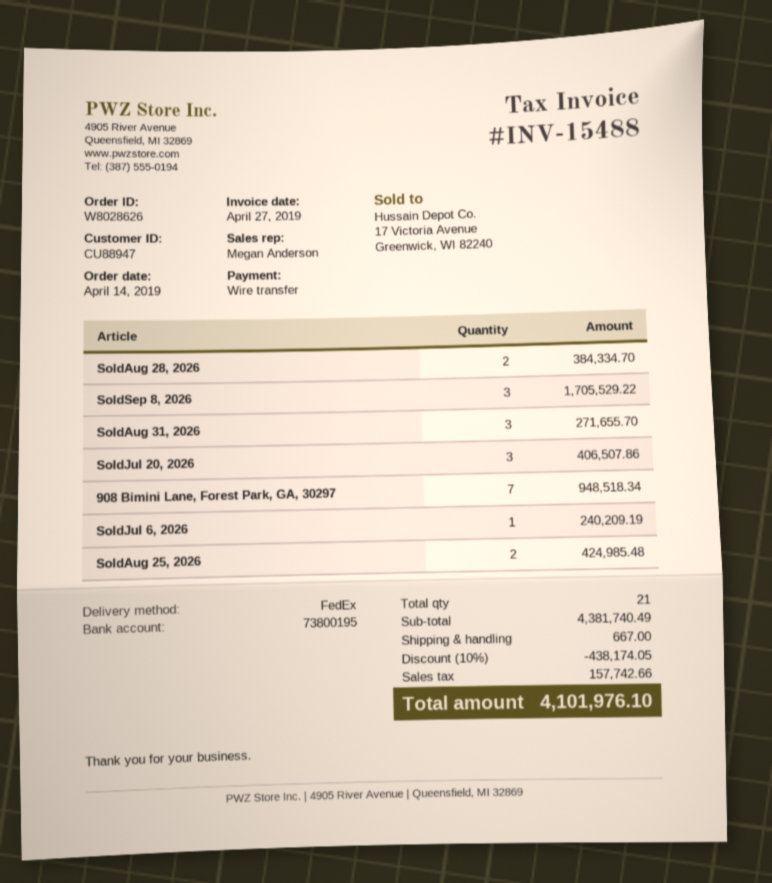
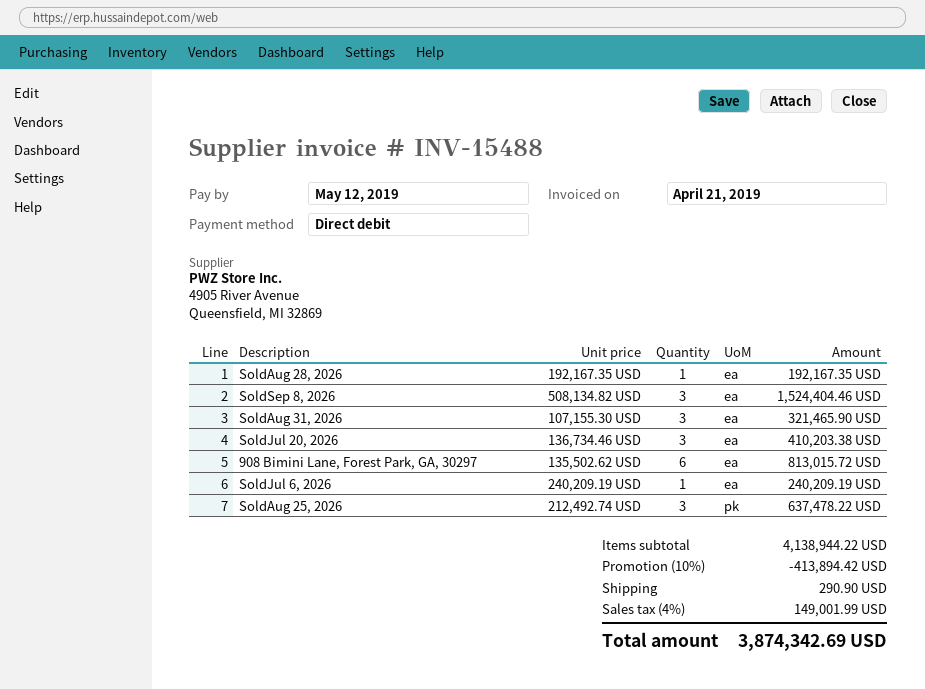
invoice date: 2019-04-27 -> 2019-04-21
payment method: bank transfer -> direct debit
SoldAug 28, 2026: 2 for 384334.70 -> 1 for 192167.35
SoldSep 8, 2026: 3 for 1705529.22 -> 3 for 1524404.46
SoldAug 31, 2026: 3 for 271655.70 -> 3 for 321465.90
SoldJul 20, 2026: 3 for 406507.86 -> 3 for 410203.38
908 Bimini Lane, Forest Park, GA, 30297: 7 for 948518.34 -> 6 for 813015.72
SoldAug 25, 2026: 2 for 424985.48 -> 3 for 637478.22
subtotal: 4381740.49 -> 4138944.22
discount: 10% = 438174.05 -> 10% = 413894.42
shipping: 667.00 -> 290.90
tax: 157742.66 -> 149001.99
total: 4101976.10 -> 3874342.69

